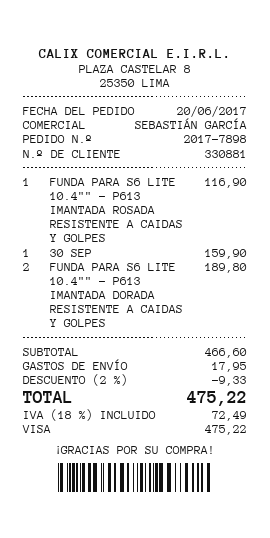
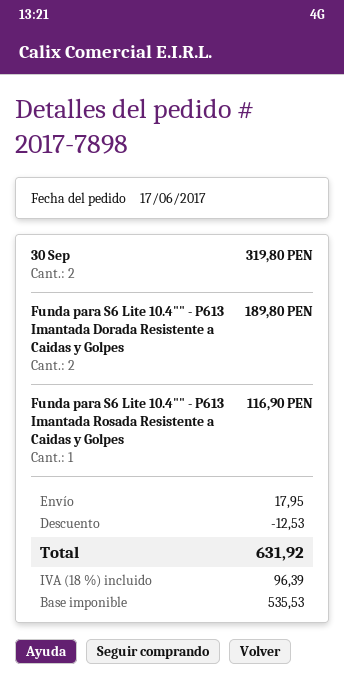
order date: 2017-06-20 -> 2017-06-17
30 SEP: 1 for 159.90 -> 2 for 319.80
discount: 9.33 -> 12.53
tax: 18% = 72.49 -> 18% = 96.39
total: 475.22 -> 631.92

